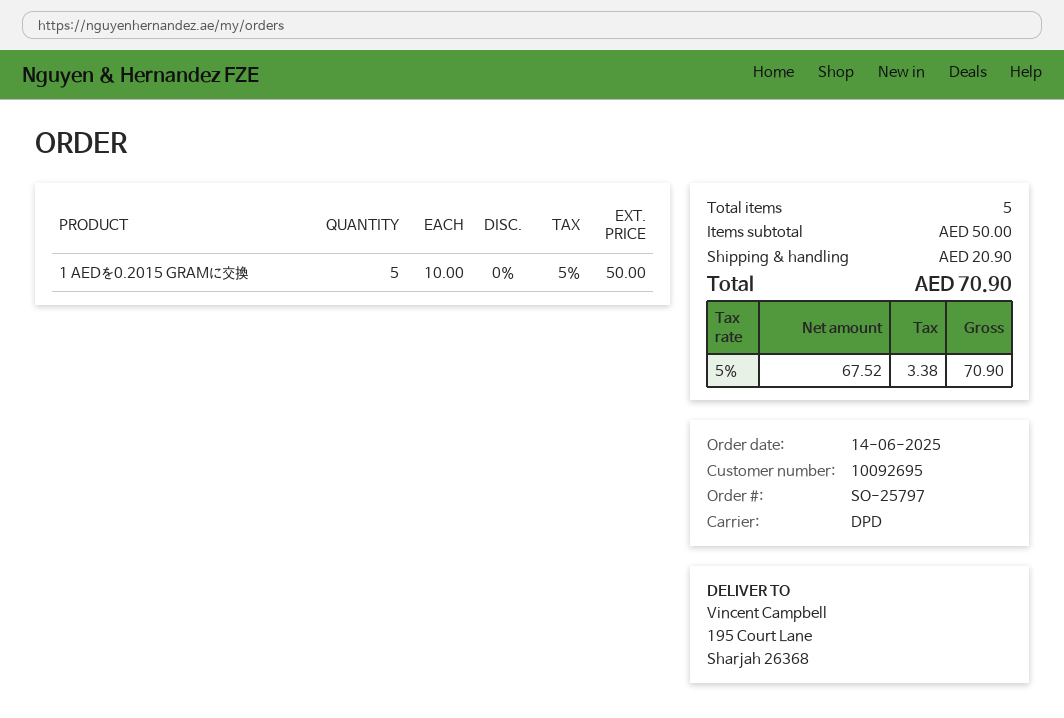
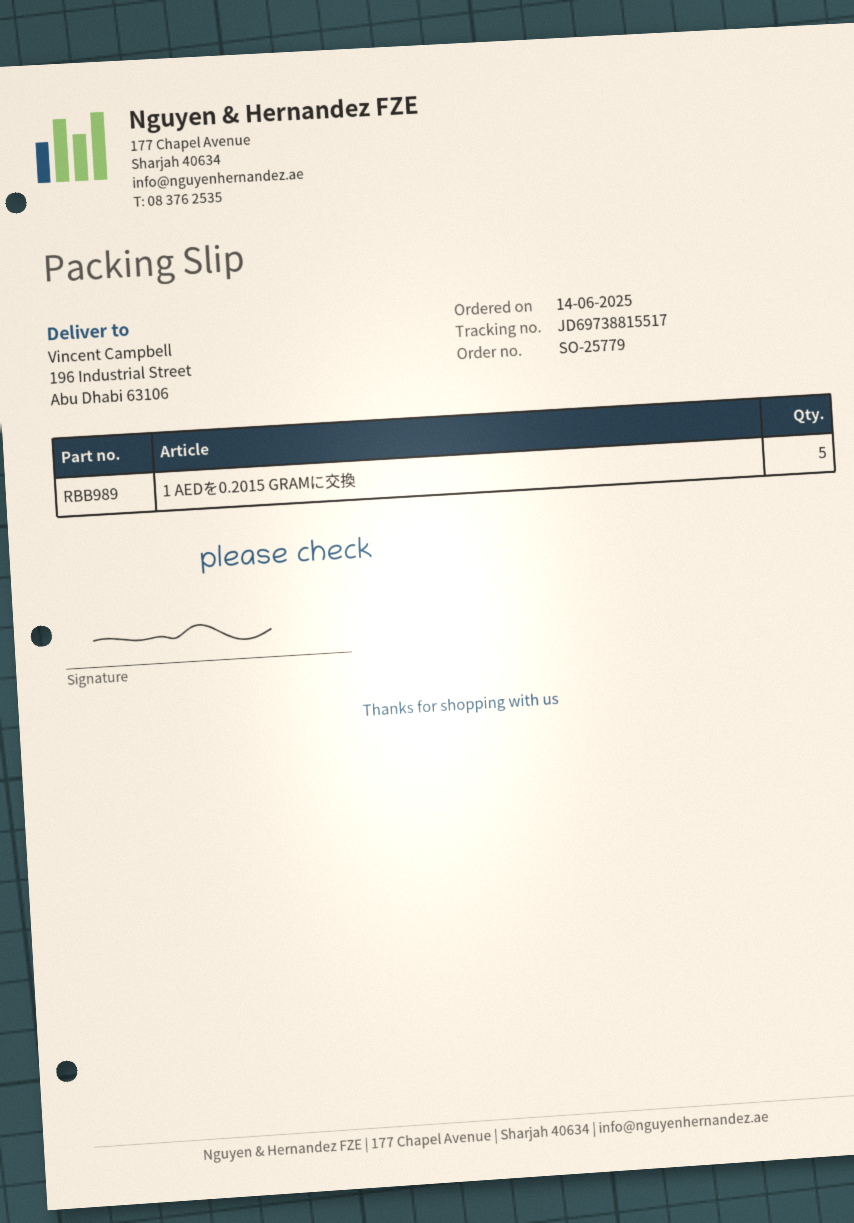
order number: SO-25797 -> SO-25779
ship to: 195 Court Lane, Sharjah 26368 -> 196 Industrial Street, Abu Dhabi 63106

